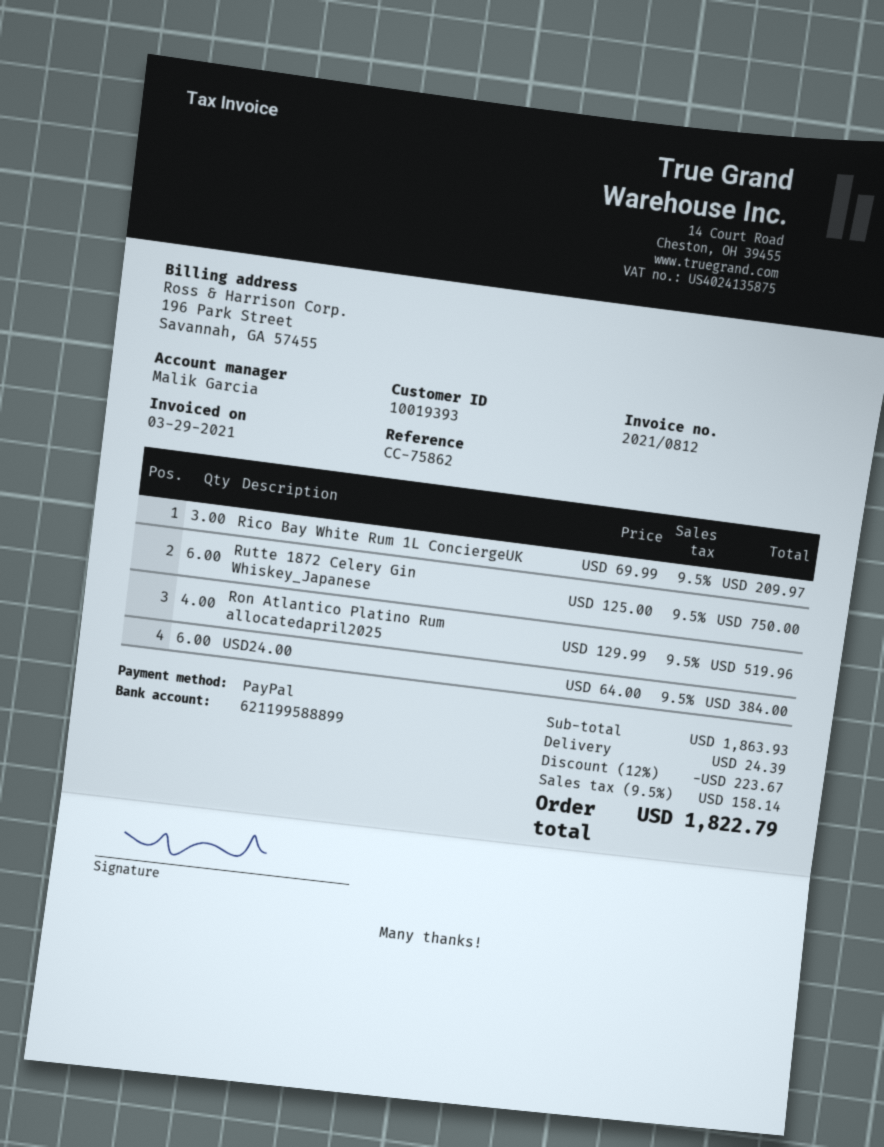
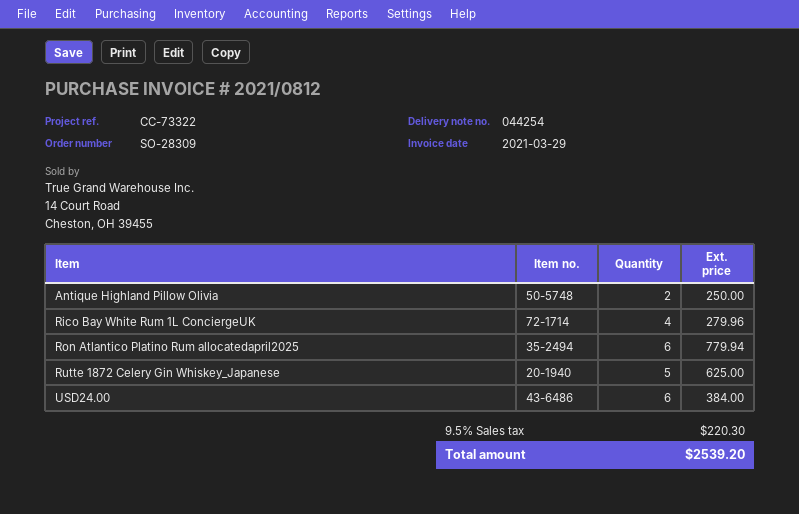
reference: CC-75862 -> CC-73322
Rico Bay White Rum 1L ConciergeUK: 3 for 209.97 -> 4 for 279.96
Rutte 1872 Celery Gin Whiskey_Japanese: 6 for 750.00 -> 5 for 625.00
Ron Atlantico Platino Rum allocatedapril2025: 4 for 519.96 -> 6 for 779.94
Antique Highland Pillow Olivia: none -> 2 for 250.00
discount: 12% = 223.67 -> none
shipping: 24.39 -> none
tax: 9.5% = 158.14 -> 9.5% = 220.30
total: 1822.79 -> 2539.20

